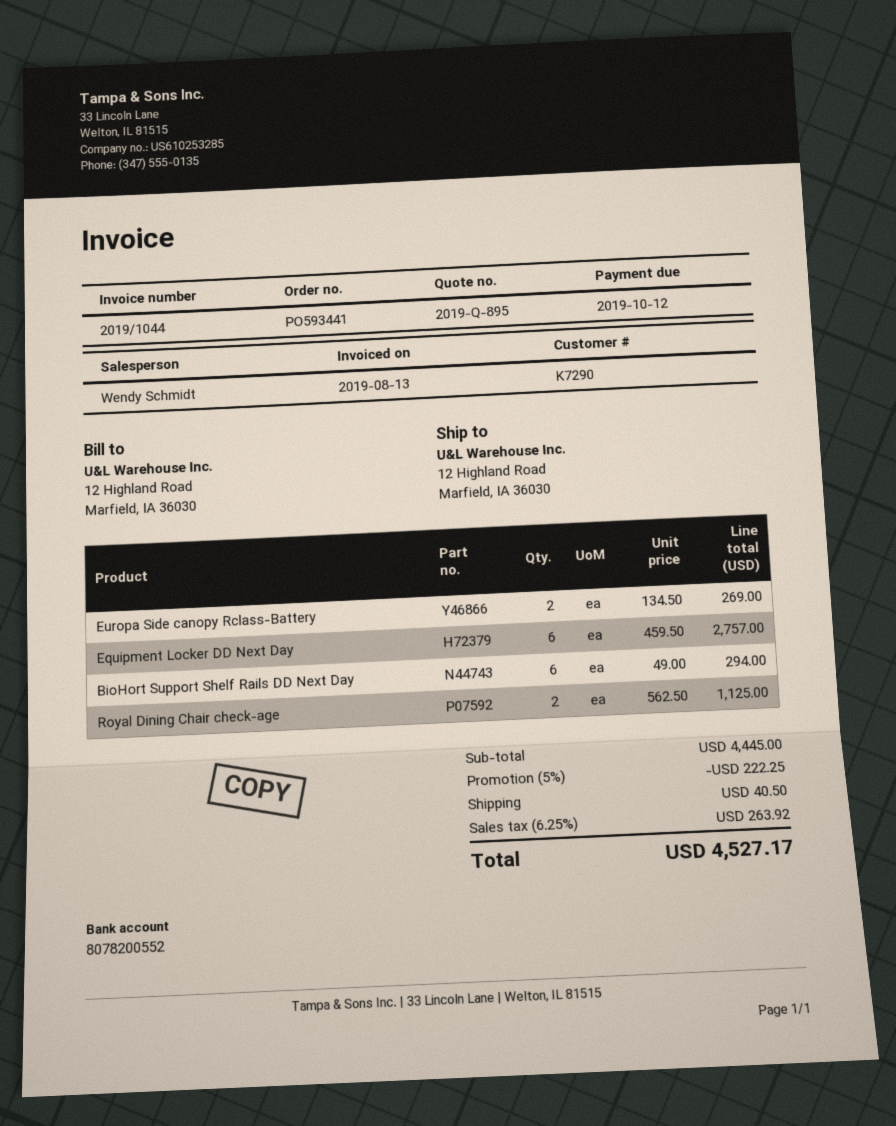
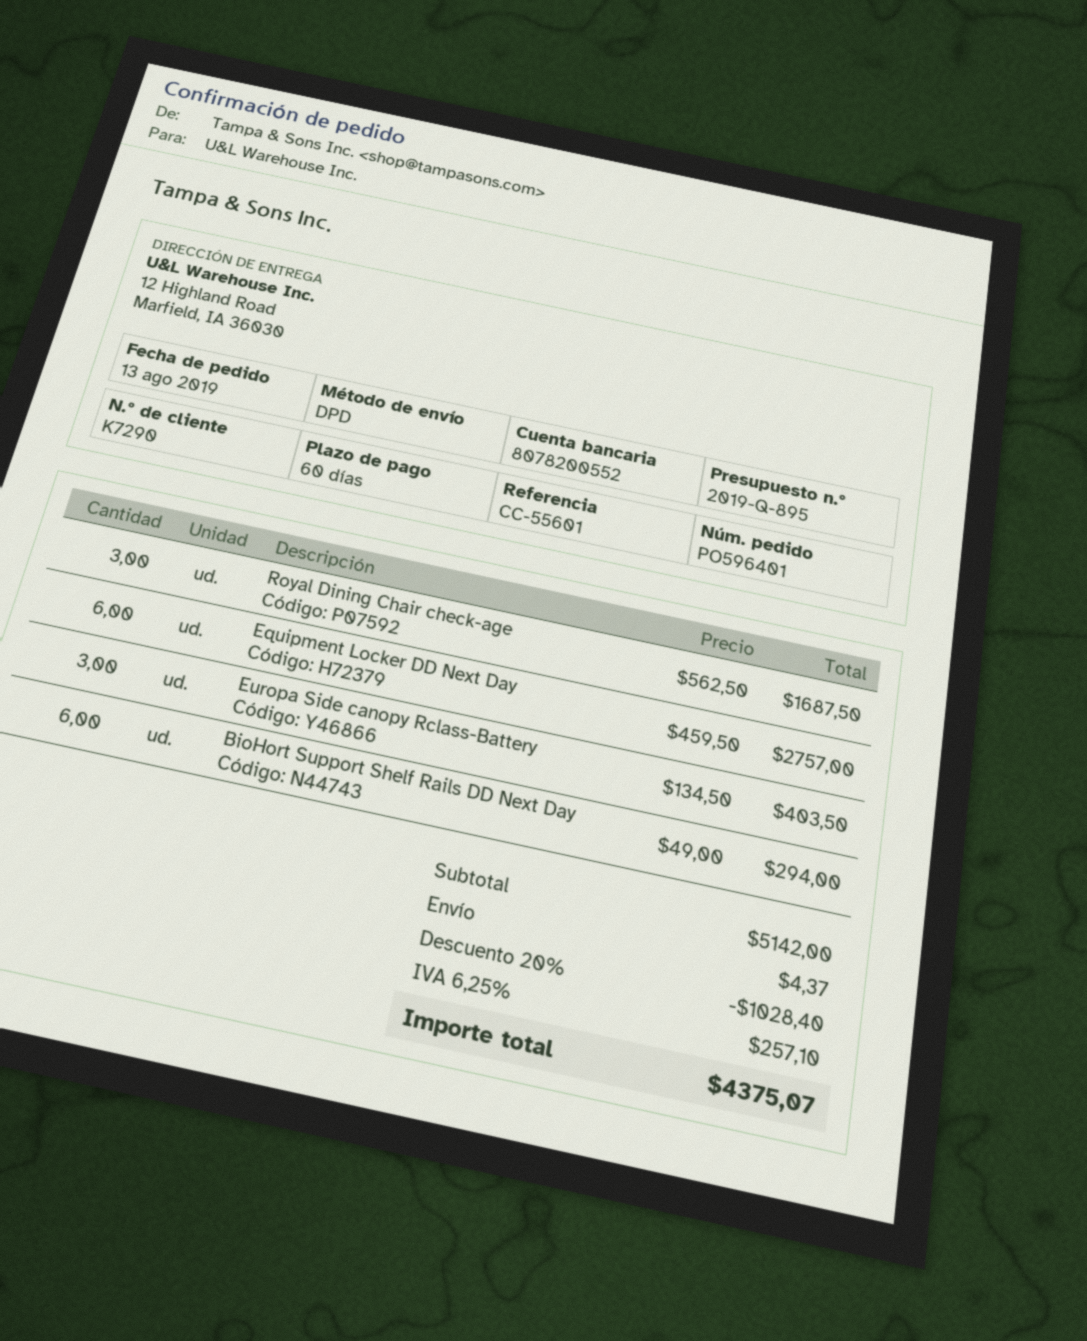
order number: PO593441 -> PO596401
Europa Side canopy Rclass-Battery: 2 x 134.50 = 269.00 -> 3 x 134.50 = 403.50
Royal Dining Chair check-age: 2 x 562.50 = 1125.00 -> 3 x 562.50 = 1687.50
subtotal: 4445.00 -> 5142.00
discount: 5% = 222.25 -> 20% = 1028.40
shipping: 40.50 -> 4.37
tax: 6.25% = 263.92 -> 6.25% = 257.10
total: 4527.17 -> 4375.07

